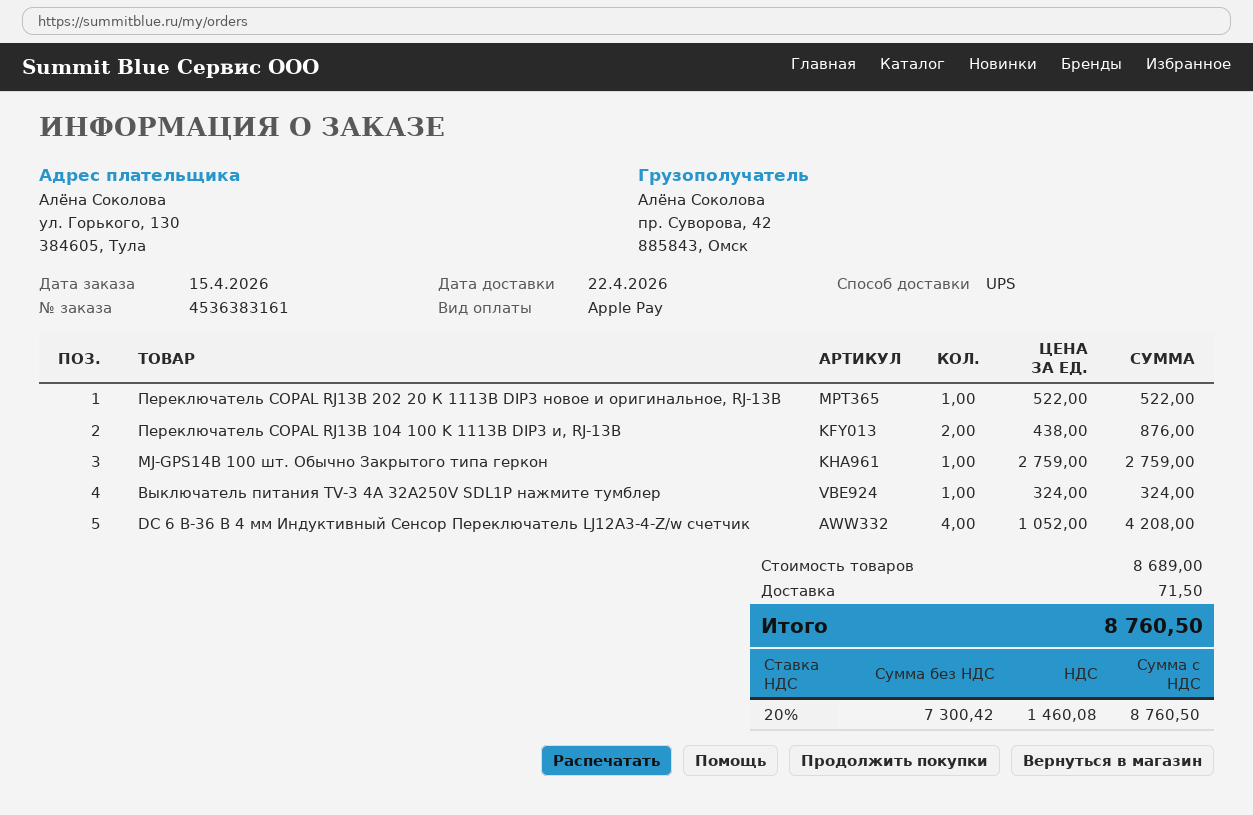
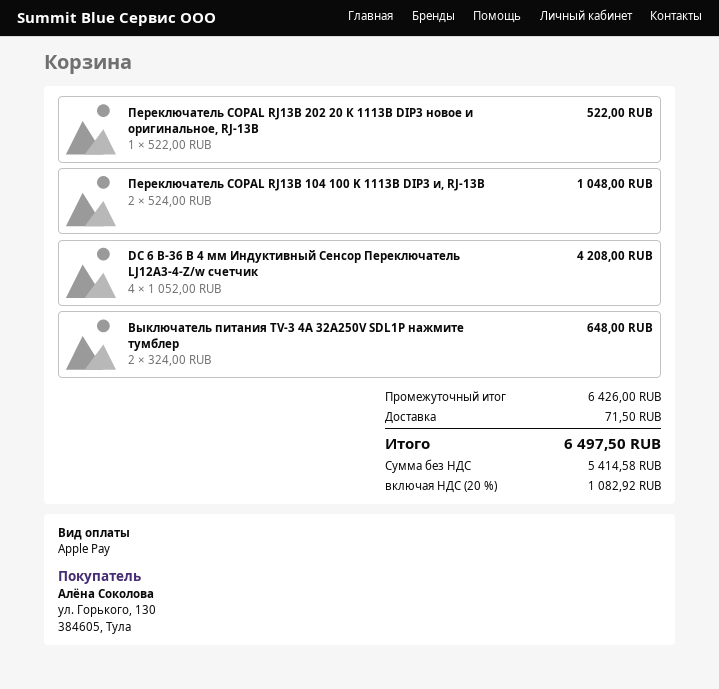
Переключатель COPAL RJ13B 104 100 K 1113B DIP3 и, RJ-13B: 2 x 438.00 = 876.00 -> 2 x 524.00 = 1048.00
MJ-GPS14B 100 шт. Обычно Закрытого типа геркон: 1 x 2759.00 = 2759.00 -> none
Выключатель питания TV-3 4A 32A250V SDL1P нажмите тумблер: 1 x 324.00 = 324.00 -> 2 x 324.00 = 648.00
subtotal: 8689.00 -> 6426.00
net: 7300.42 -> 5414.58
tax: 20% = 1460.08 -> 20% = 1082.92
total: 8760.50 -> 6497.50

